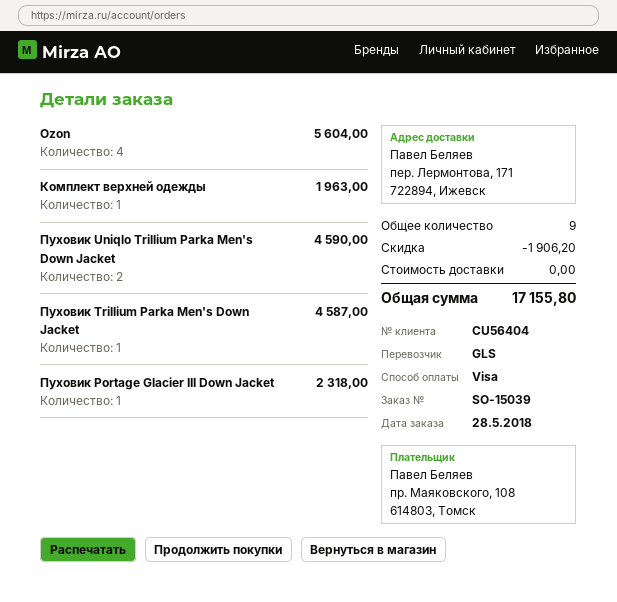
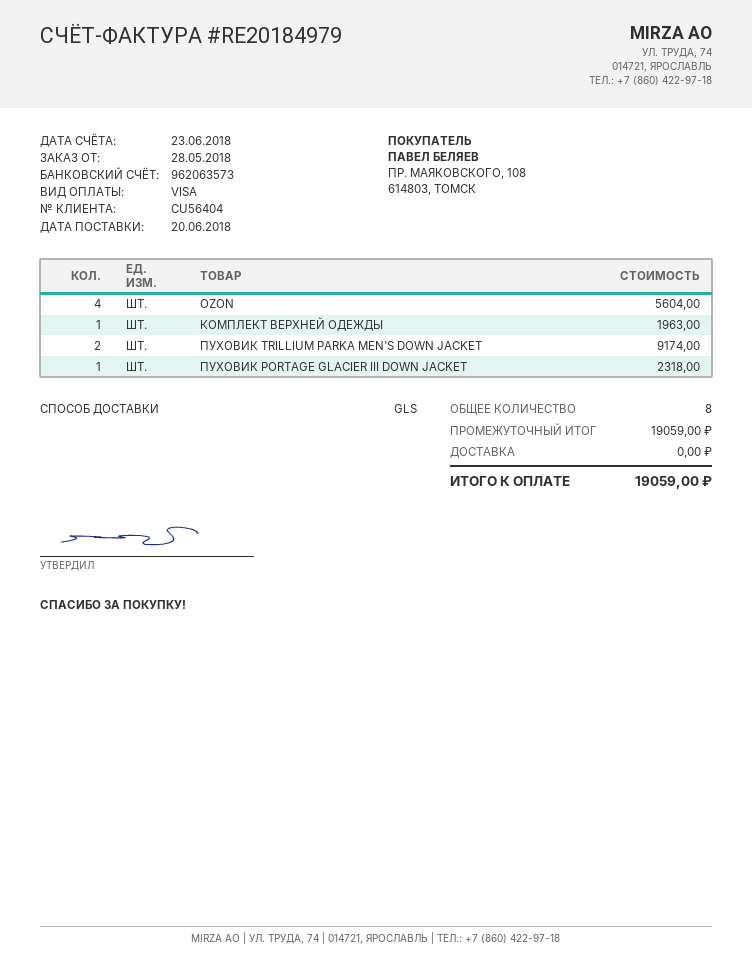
Пуховик Uniqlo Trillium Parka Men's Down Jacket: 2 for 4590.00 -> none
Пуховик Trillium Parka Men's Down Jacket: 1 for 4587.00 -> 2 for 9174.00
total quantity: 9 -> 8
discount: 1906.20 -> none
total: 17155.80 -> 19059.00

